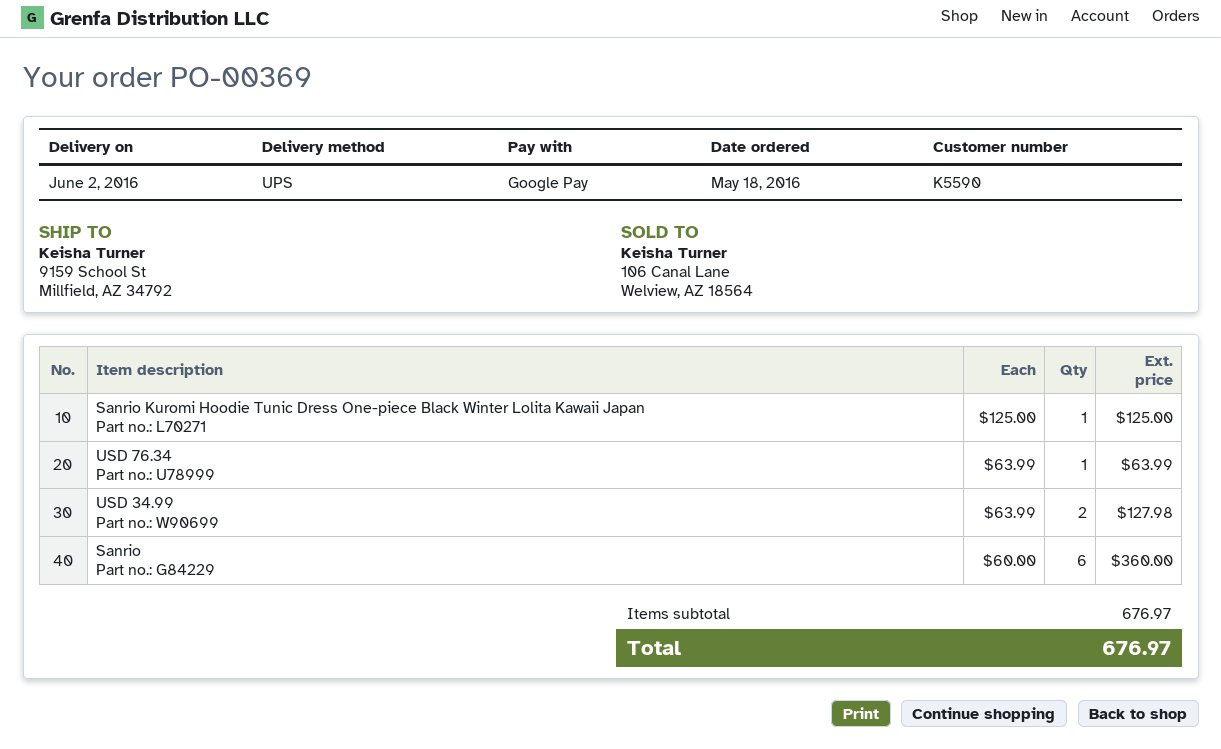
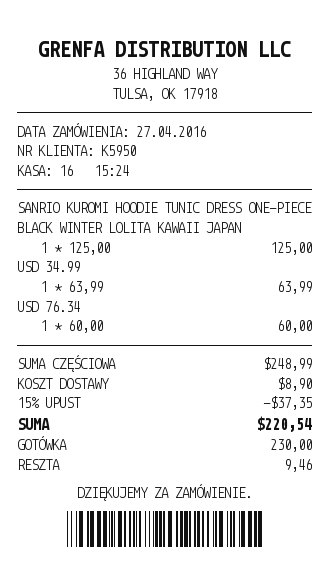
order date: 2016-05-18 -> 2016-04-27
customer number: K5590 -> K5950
payment method: Google Pay -> cash
USD 76.34: 1 x 63.99 = 63.99 -> 1 x 60.00 = 60.00
USD 34.99: 2 x 63.99 = 127.98 -> 1 x 63.99 = 63.99
Sanrio: 6 x 60.00 = 360.00 -> none
subtotal: 676.97 -> 248.99
discount: none -> 15% = 37.35
shipping: none -> 8.90
total: 676.97 -> 220.54

